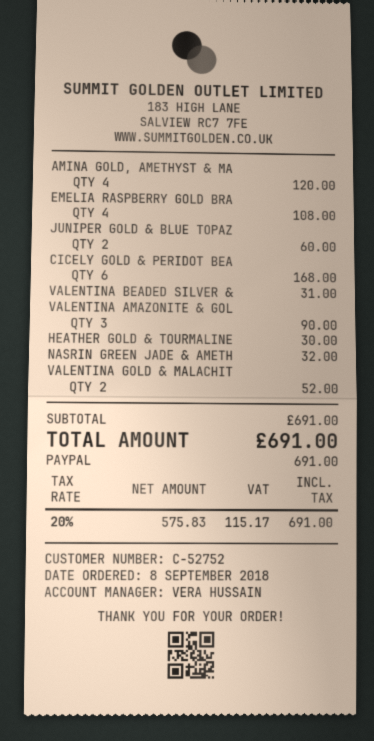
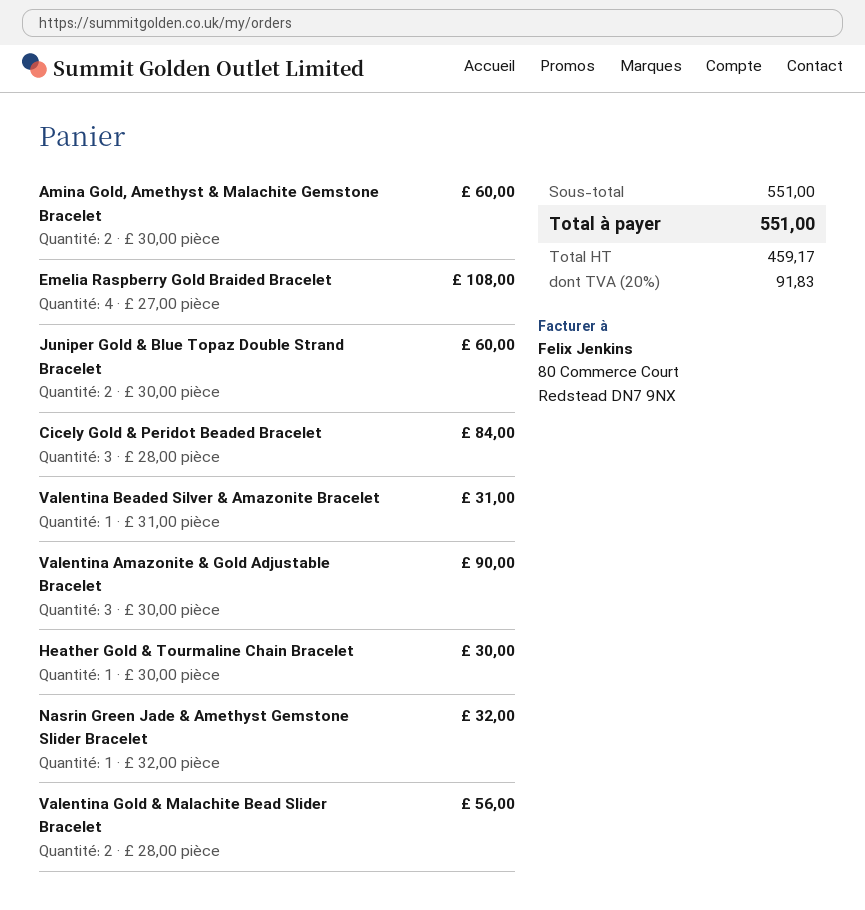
AMINA GOLD, AMETHYST & MA: 4 for 120.00 -> 2 for 60.00
CICELY GOLD & PERIDOT BEA: 6 for 168.00 -> 3 for 84.00
VALENTINA GOLD & MALACHIT: 2 for 52.00 -> 2 for 56.00
subtotal: 691.00 -> 551.00
net: 575.83 -> 459.17
tax: 20% = 115.17 -> 20% = 91.83
total: 691.00 -> 551.00

